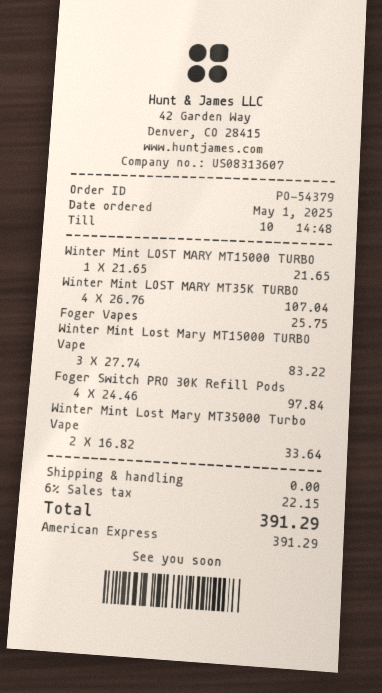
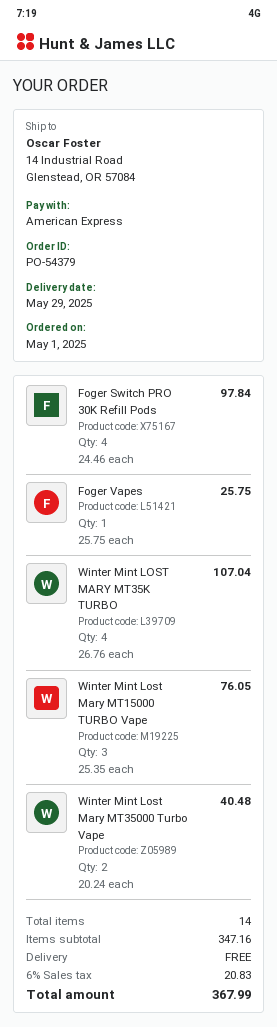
Winter Mint LOST MARY MT15000 TURBO: 1 x 21.65 = 21.65 -> none
Winter Mint Lost Mary MT15000 TURBO Vape: 3 x 27.74 = 83.22 -> 3 x 25.35 = 76.05
Winter Mint Lost Mary MT35000 Turbo Vape: 2 x 16.82 = 33.64 -> 2 x 20.24 = 40.48
tax: 6% = 22.15 -> 6% = 20.83
total: 391.29 -> 367.99

